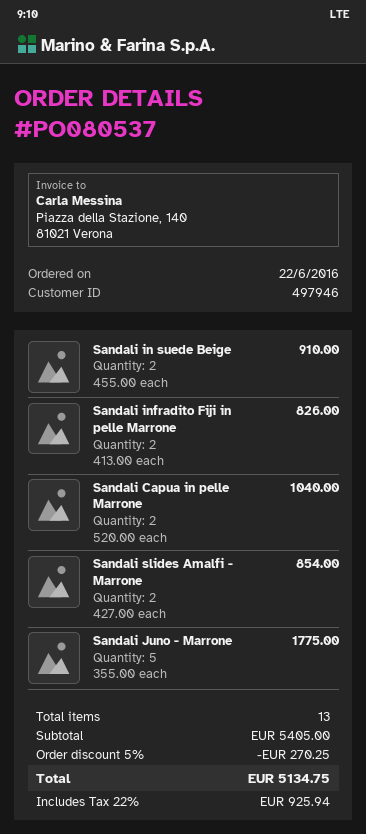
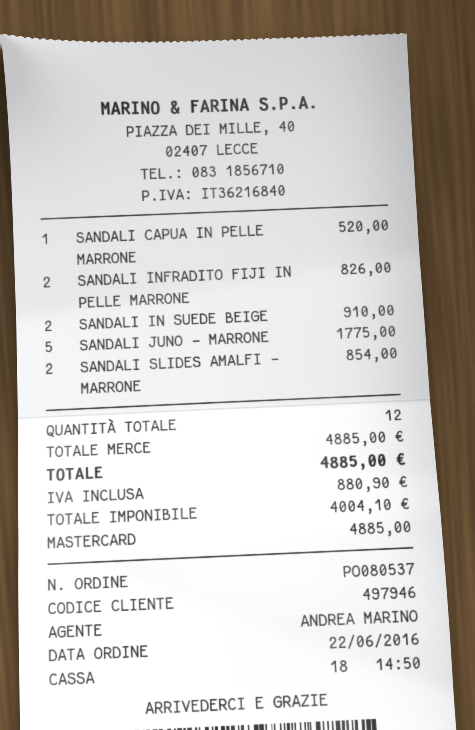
Sandali Capua in pelle Marrone: 2 for 1040.00 -> 1 for 520.00
total quantity: 13 -> 12
subtotal: 5405.00 -> 4885.00
discount: 5% = 270.25 -> none
tax: 925.94 -> 880.90
total: 5134.75 -> 4885.00

